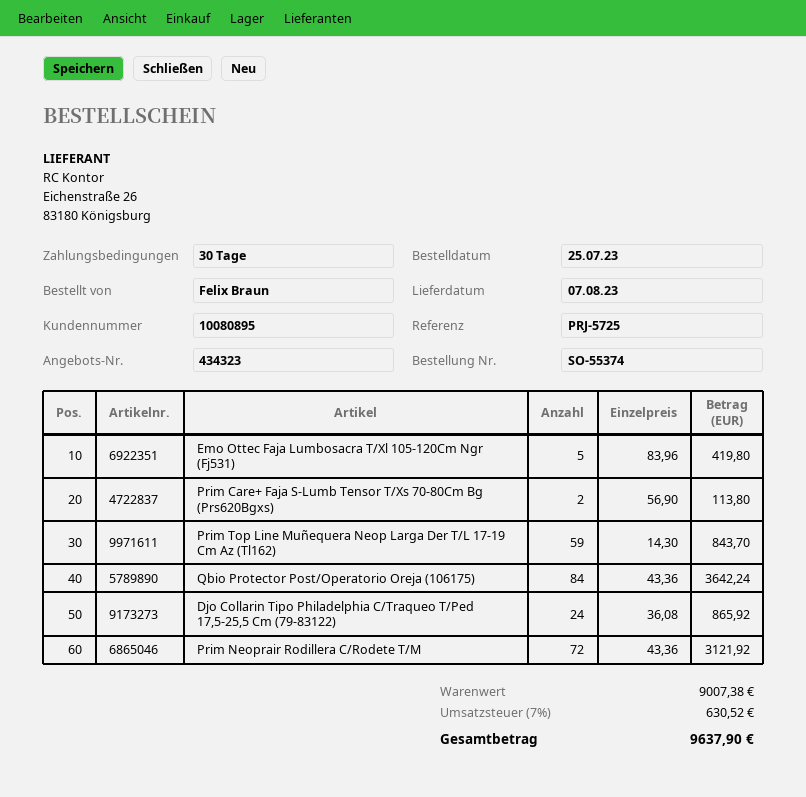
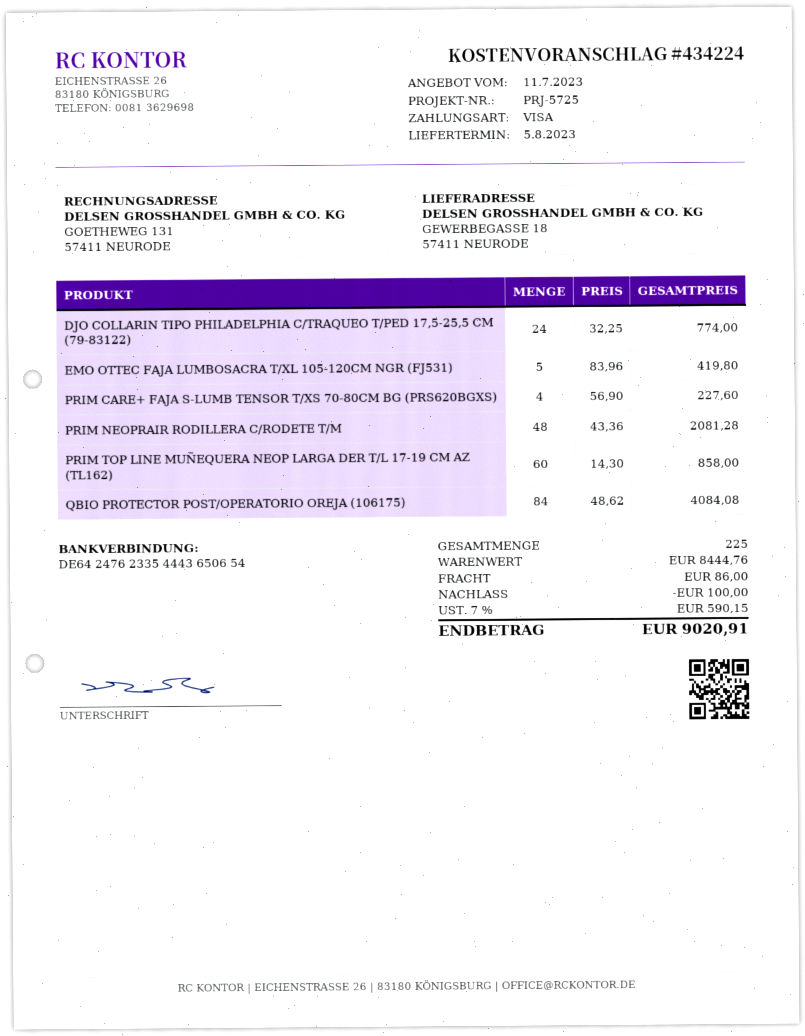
quote number: 434323 -> 434224
delivery date: 2023-08-07 -> 2023-08-05
Prim Care+ Faja S-Lumb Tensor T/Xs 70-80Cm Bg (Prs620Bgxs): 2 x 56.90 = 113.80 -> 4 x 56.90 = 227.60
Prim Top Line Muñequera Neop Larga Der T/L 17-19 Cm Az (Tl162): 59 x 14.30 = 843.70 -> 60 x 14.30 = 858.00
Qbio Protector Post/Operatorio Oreja (106175): 84 x 43.36 = 3642.24 -> 84 x 48.62 = 4084.08
Djo Collarin Tipo Philadelphia C/Traqueo T/Ped 17,5-25,5 Cm (79-83122): 24 x 36.08 = 865.92 -> 24 x 32.25 = 774.00
Prim Neoprair Rodillera C/Rodete T/M: 72 x 43.36 = 3121.92 -> 48 x 43.36 = 2081.28
subtotal: 9007.38 -> 8444.76
discount: none -> 100.00
shipping: none -> 86.00
tax: 7% = 630.52 -> 7% = 590.15
total: 9637.90 -> 9020.91

